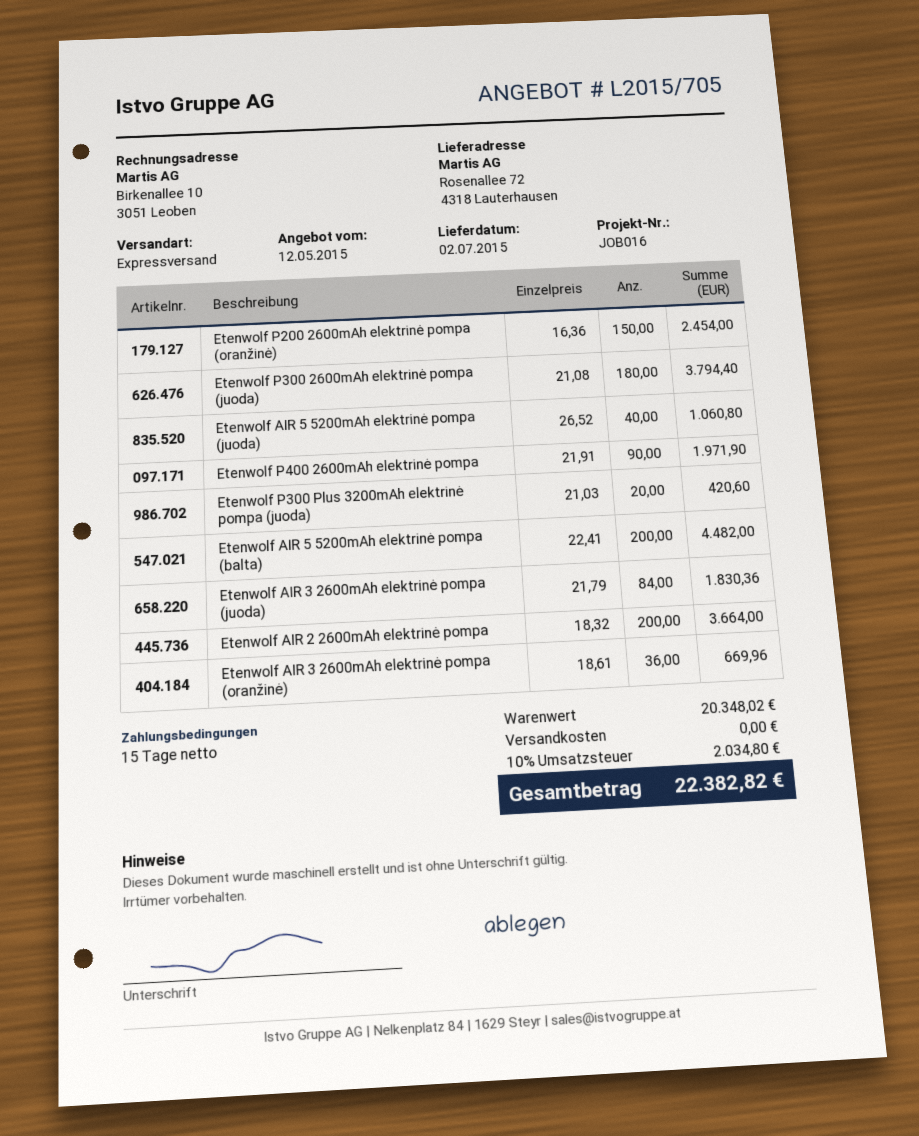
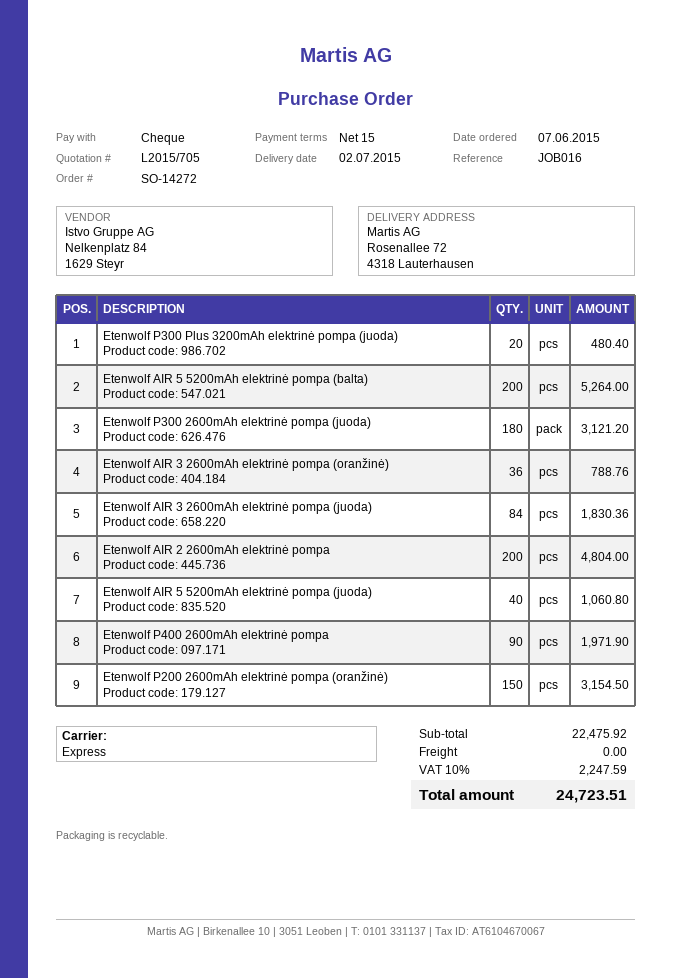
Etenwolf P200 2600mAh elektrinė pompa (oranžinė): 150 for 2454.00 -> 150 for 3154.50
Etenwolf P300 2600mAh elektrinė pompa (juoda): 180 for 3794.40 -> 180 for 3121.20
Etenwolf P300 Plus 3200mAh elektrinė pompa (juoda): 20 for 420.60 -> 20 for 480.40
Etenwolf AIR 5 5200mAh elektrinė pompa (balta): 200 for 4482.00 -> 200 for 5264.00
Etenwolf AIR 2 2600mAh elektrinė pompa: 200 for 3664.00 -> 200 for 4804.00
Etenwolf AIR 3 2600mAh elektrinė pompa (oranžinė): 36 for 669.96 -> 36 for 788.76
subtotal: 20348.02 -> 22475.92
tax: 10% = 2034.80 -> 10% = 2247.59
total: 22382.82 -> 24723.51

